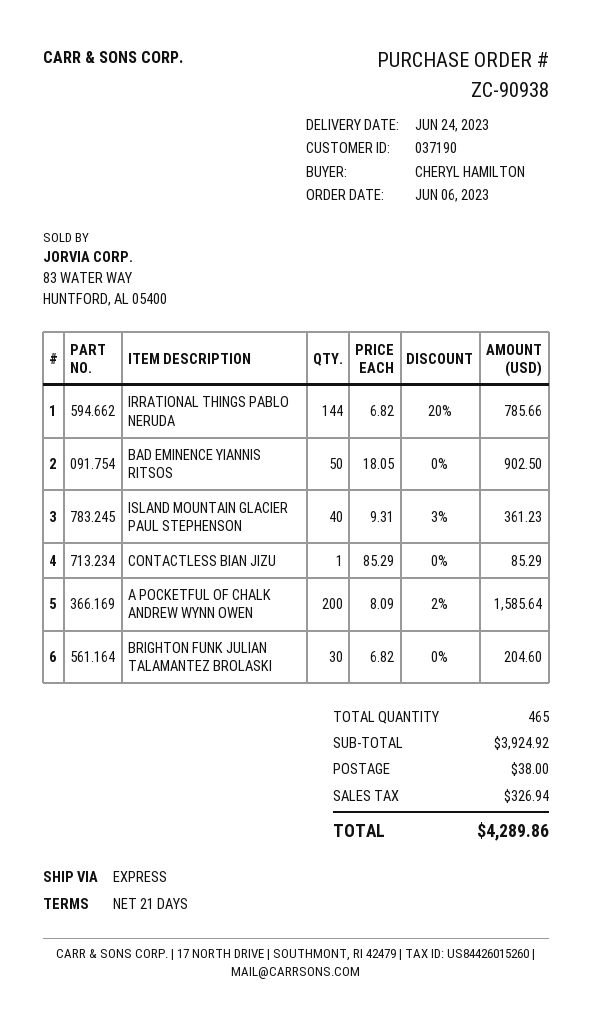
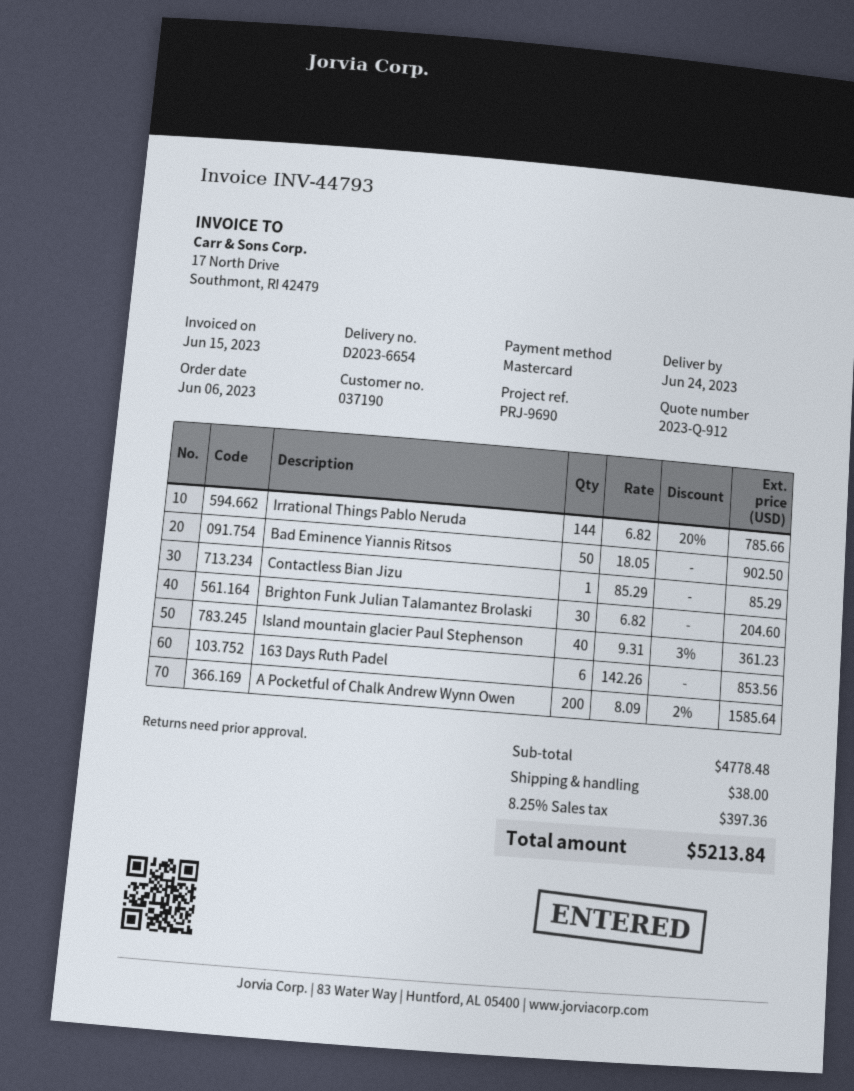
163 Days Ruth Padel: none -> 6 x 142.26 = 853.56
subtotal: 3924.92 -> 4778.48
tax: 326.94 -> 397.36
total: 4289.86 -> 5213.84

